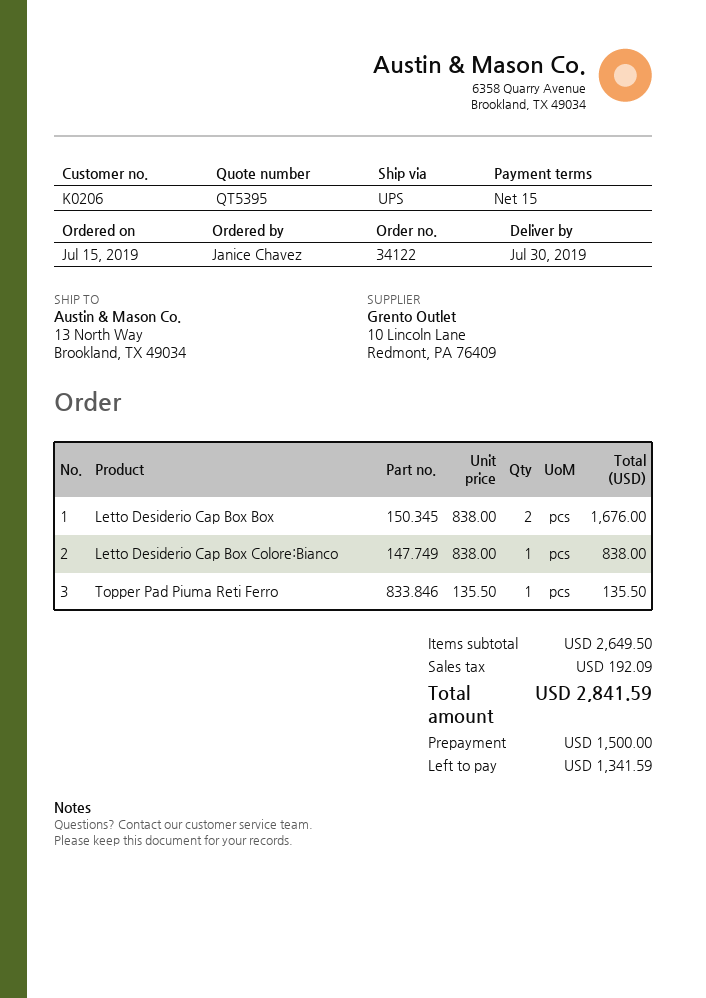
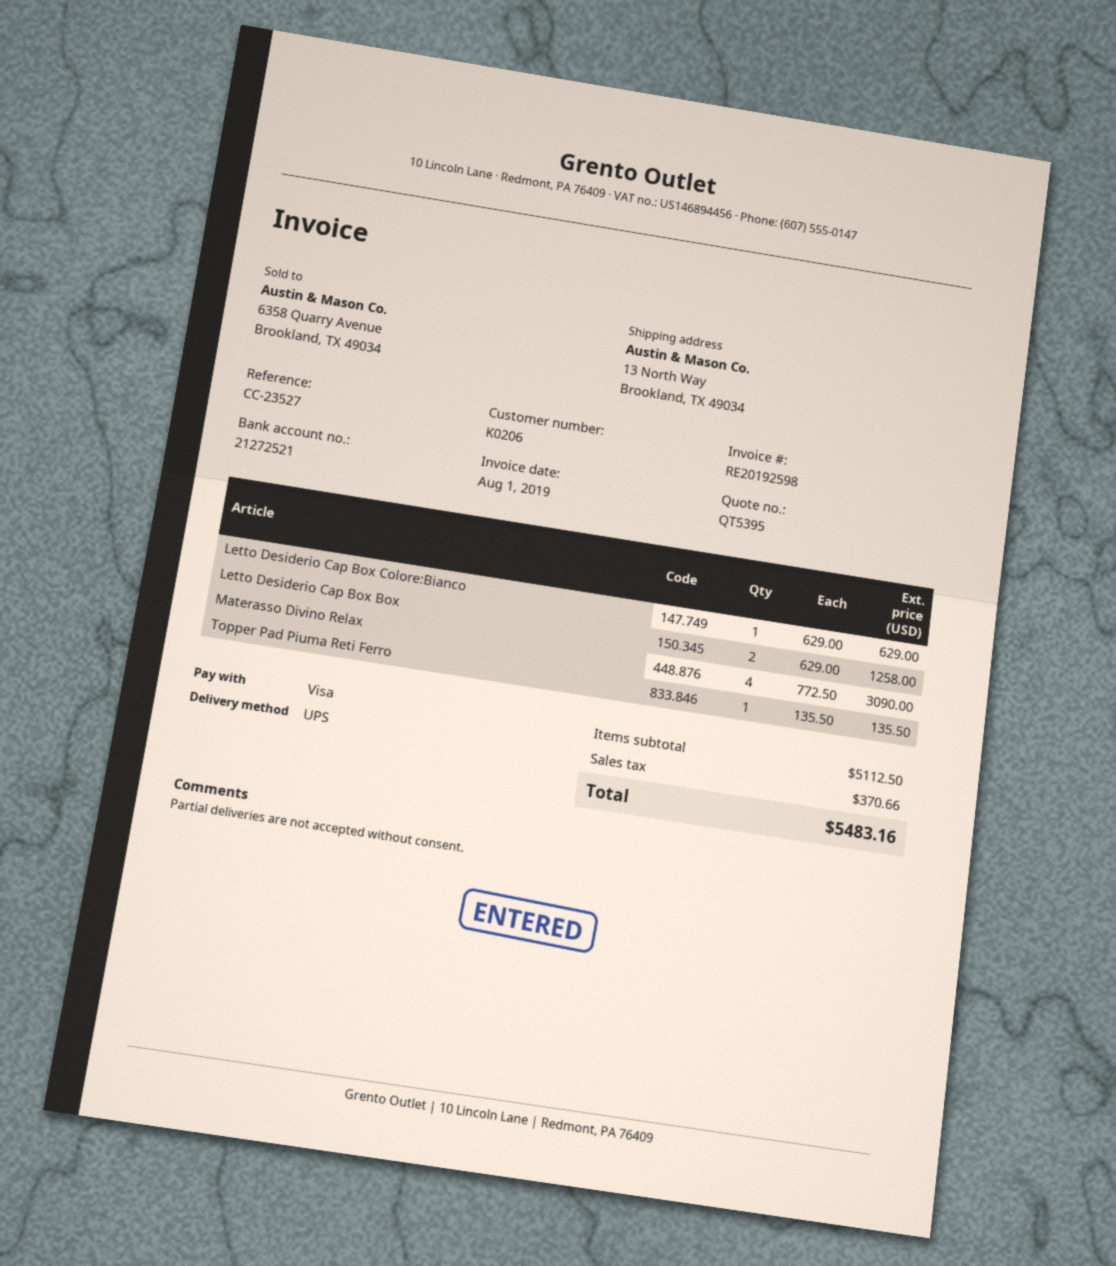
Letto Desiderio Cap Box Box: 2 x 838.00 = 1676.00 -> 2 x 629.00 = 1258.00
Letto Desiderio Cap Box Colore:Bianco: 1 x 838.00 = 838.00 -> 1 x 629.00 = 629.00
Materasso Divino Relax: none -> 4 x 772.50 = 3090.00
subtotal: 2649.50 -> 5112.50
tax: 192.09 -> 370.66
total: 2841.59 -> 5483.16

